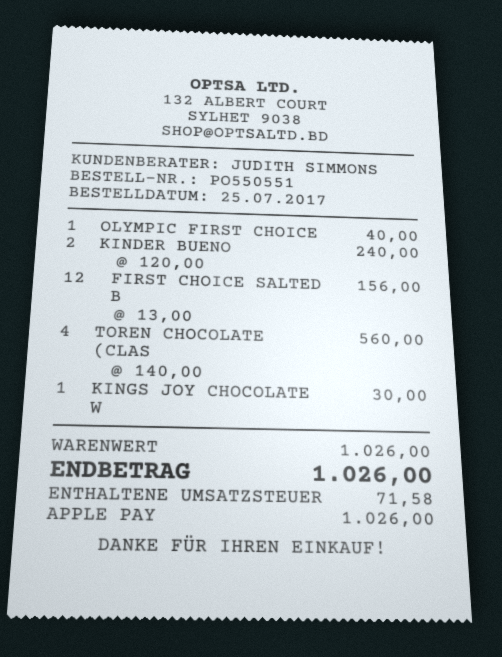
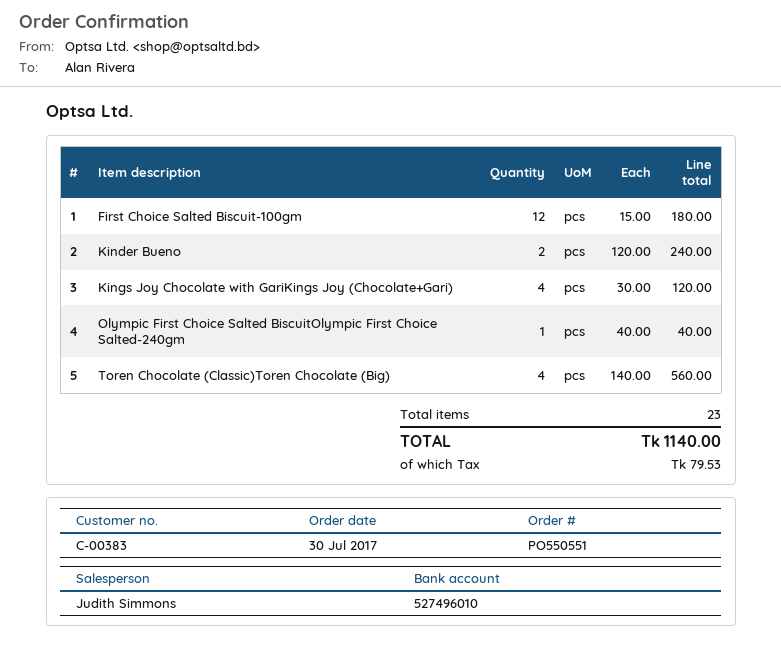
order date: 2017-07-25 -> 2017-07-30
FIRST CHOICE SALTED B: 12 x 13.00 = 156.00 -> 12 x 15.00 = 180.00
KINGS JOY CHOCOLATE W: 1 x 30.00 = 30.00 -> 4 x 30.00 = 120.00
tax: 71.58 -> 79.53
total: 1026.00 -> 1140.00

